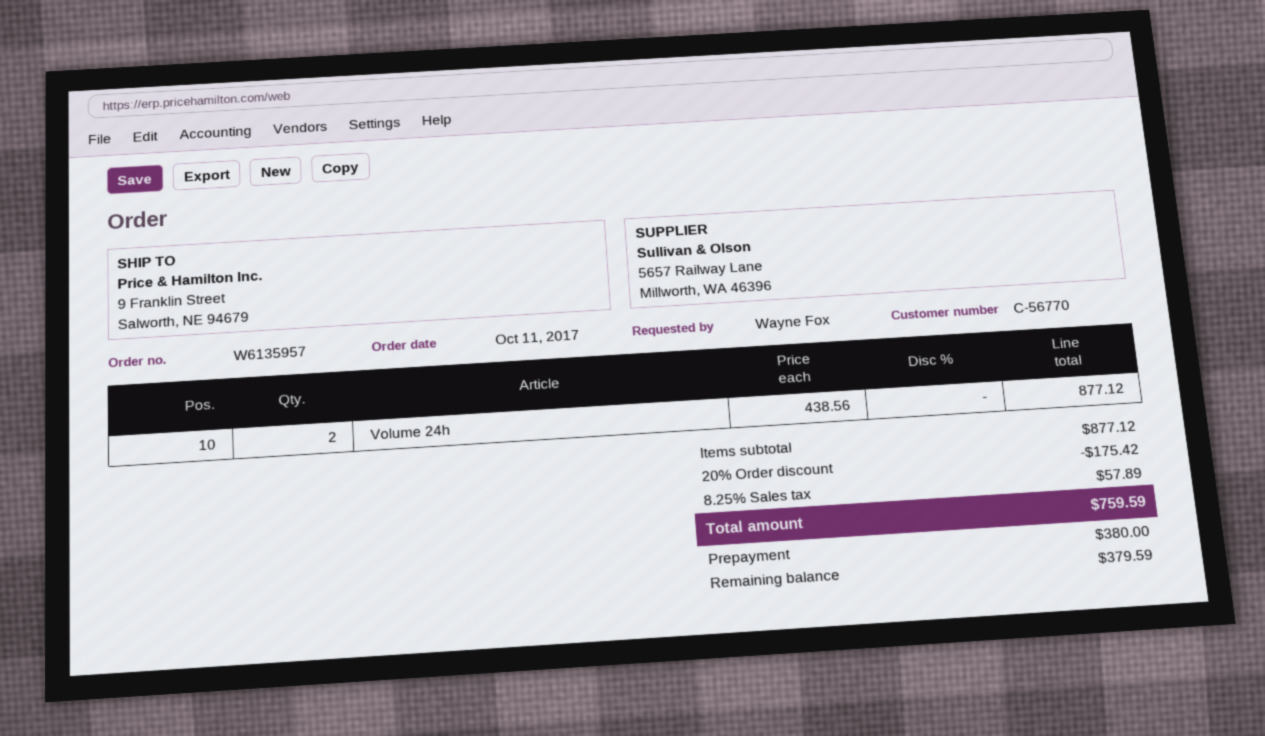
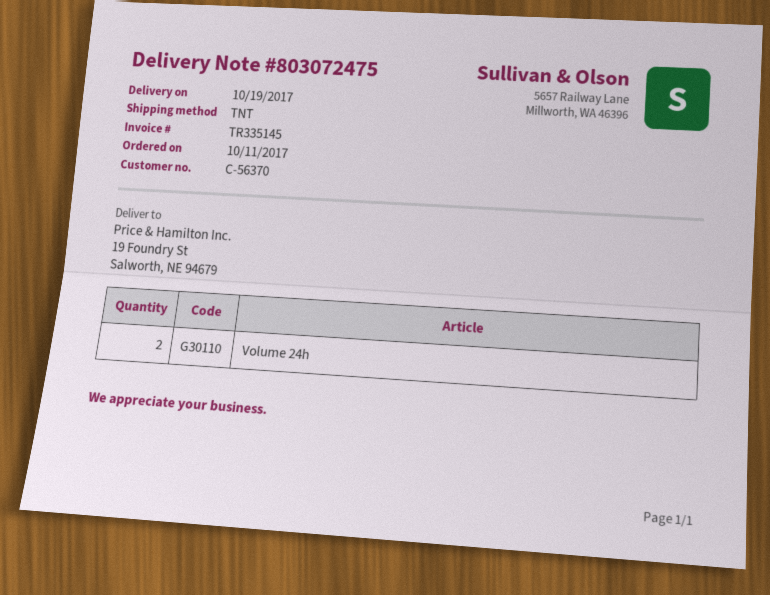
customer number: C-56770 -> C-56370
ship to: 9 Franklin Street, Salworth, NE 94679 -> 19 Foundry St, Salworth, NE 94679

